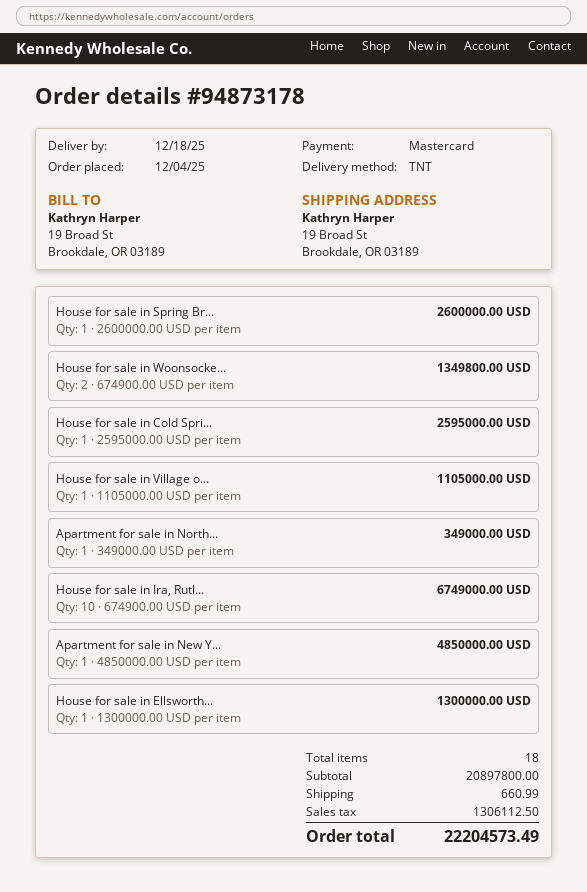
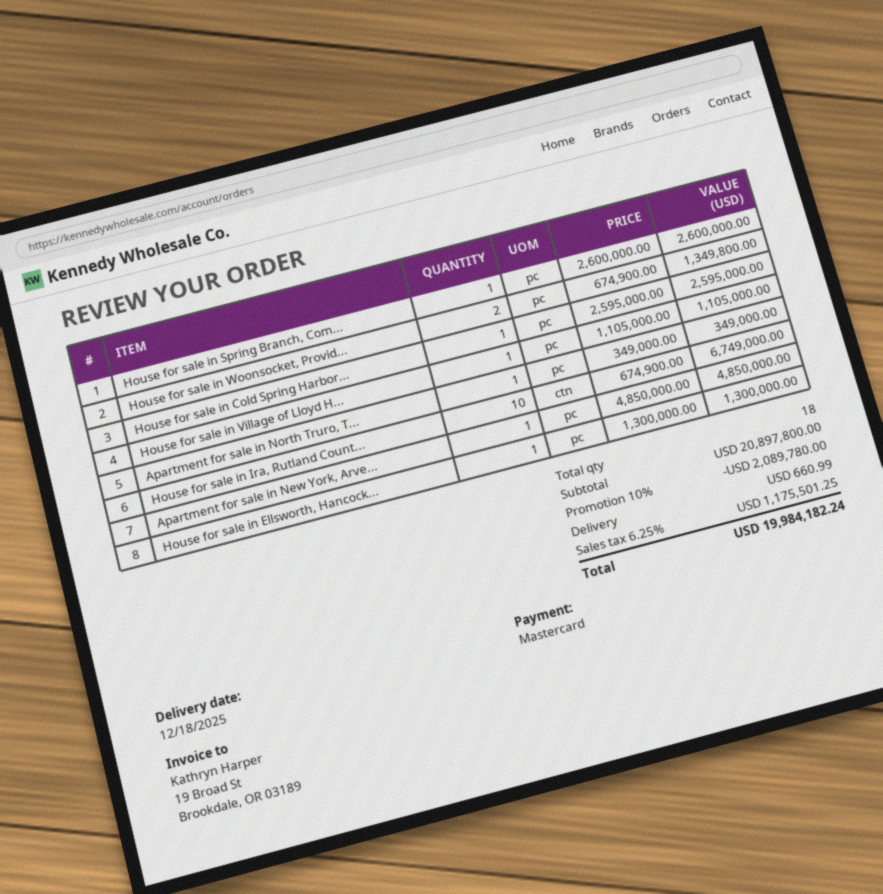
discount: none -> 10% = 2089780.00
tax: 1306112.50 -> 1175501.25
total: 22204573.49 -> 19984182.24

